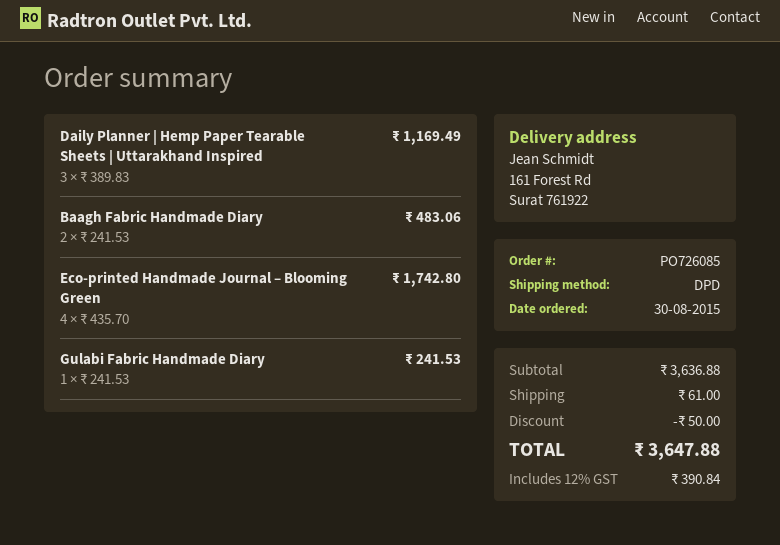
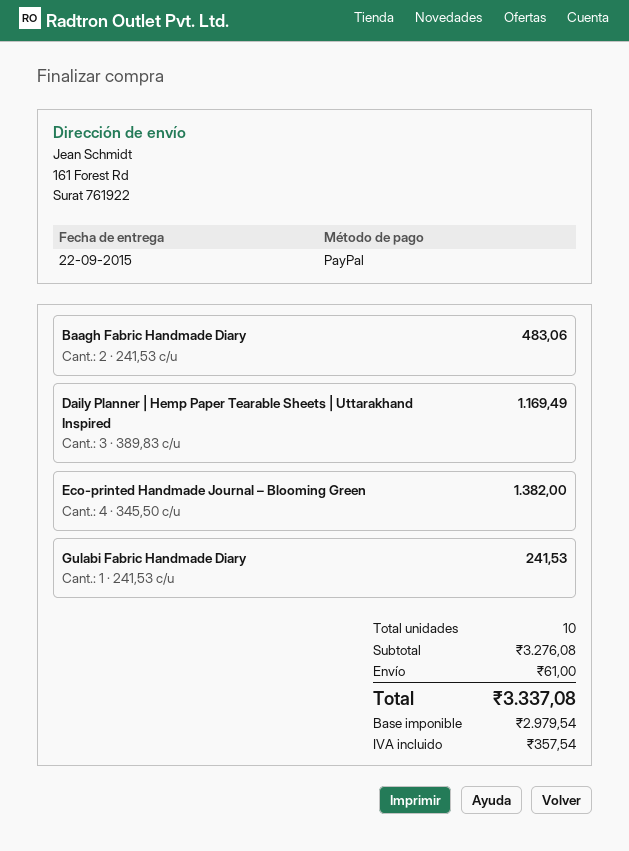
Eco-printed Handmade Journal – Blooming Green: 4 x 435.70 = 1742.80 -> 4 x 345.50 = 1382.00
subtotal: 3636.88 -> 3276.08
discount: 50.00 -> none
tax: 390.84 -> 357.54
total: 3647.88 -> 3337.08

